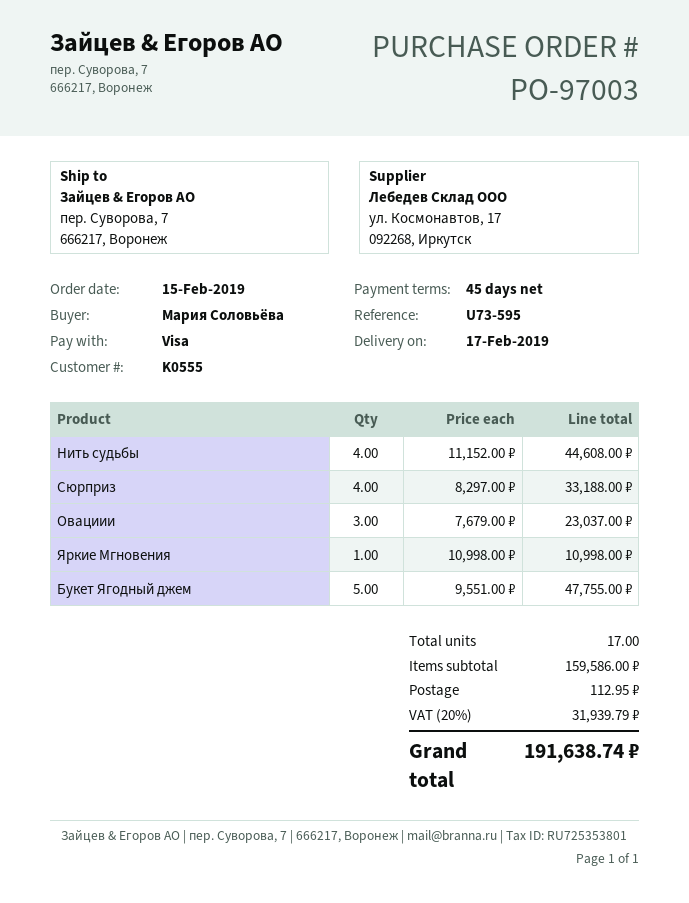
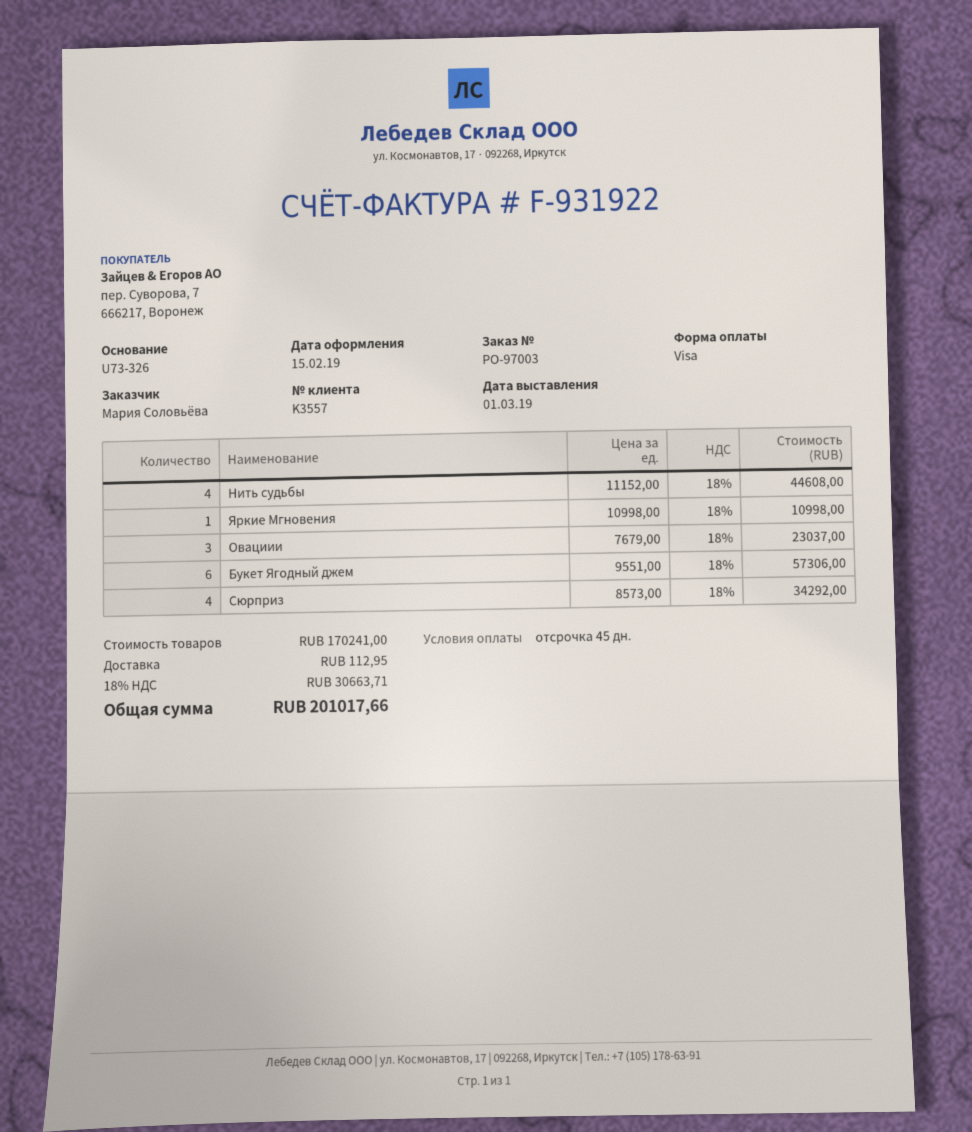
customer number: K0555 -> K3557
reference: U73-595 -> U73-326
Сюрприз: 4 x 8297.00 = 33188.00 -> 4 x 8573.00 = 34292.00
Букет Ягодный джем: 5 x 9551.00 = 47755.00 -> 6 x 9551.00 = 57306.00
subtotal: 159586.00 -> 170241.00
tax: 20% = 31939.79 -> 18% = 30663.71
total: 191638.74 -> 201017.66

